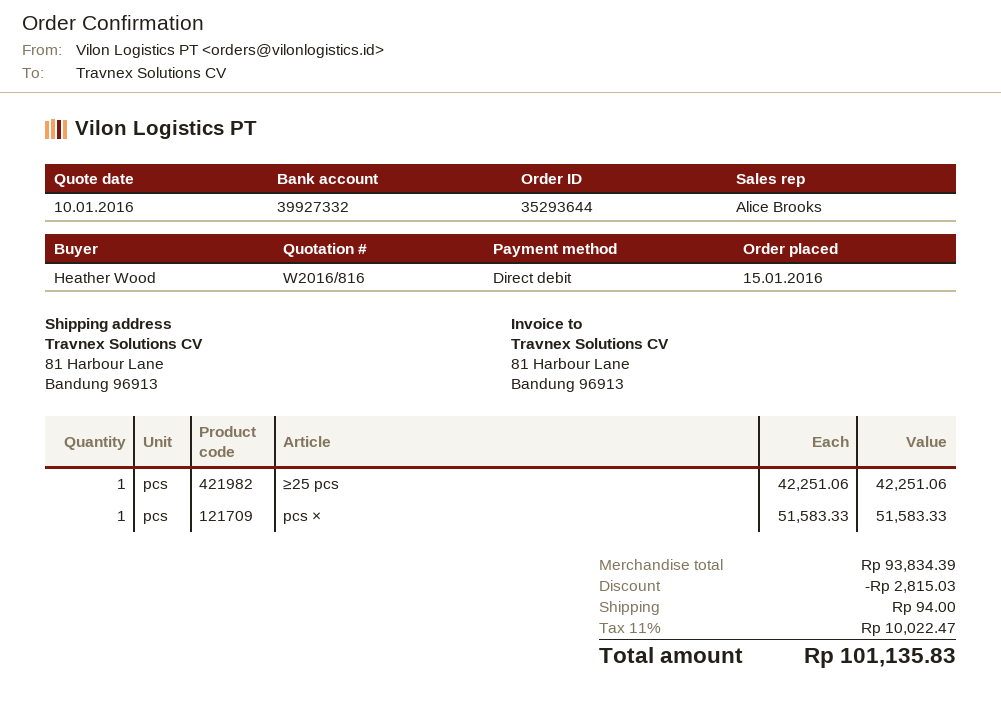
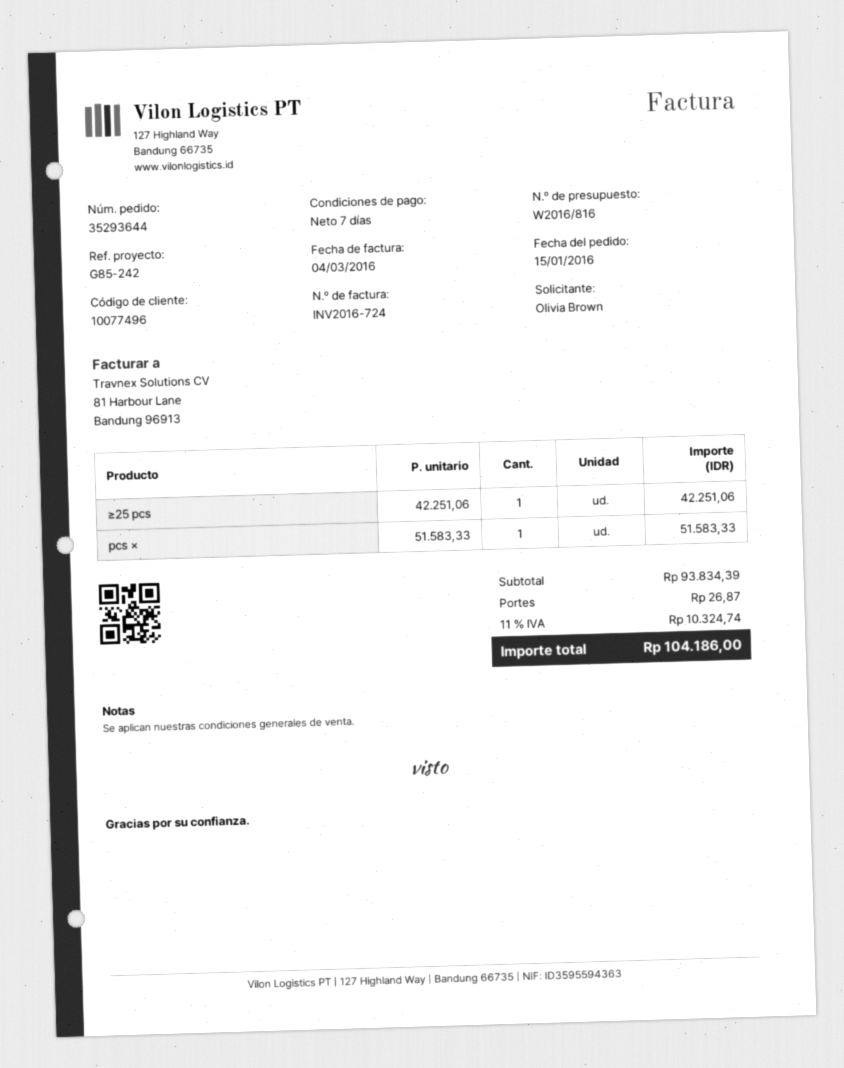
ordered by: Heather Wood -> Olivia Brown
discount: 2815.03 -> none
shipping: 94.00 -> 26.87
tax: 11% = 10022.47 -> 11% = 10324.74
total: 101135.83 -> 104186.00

